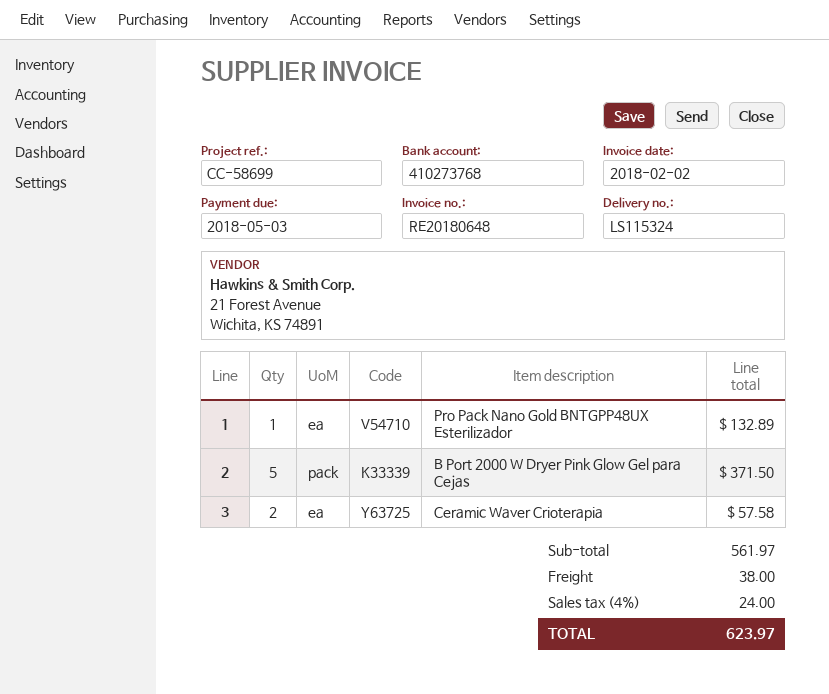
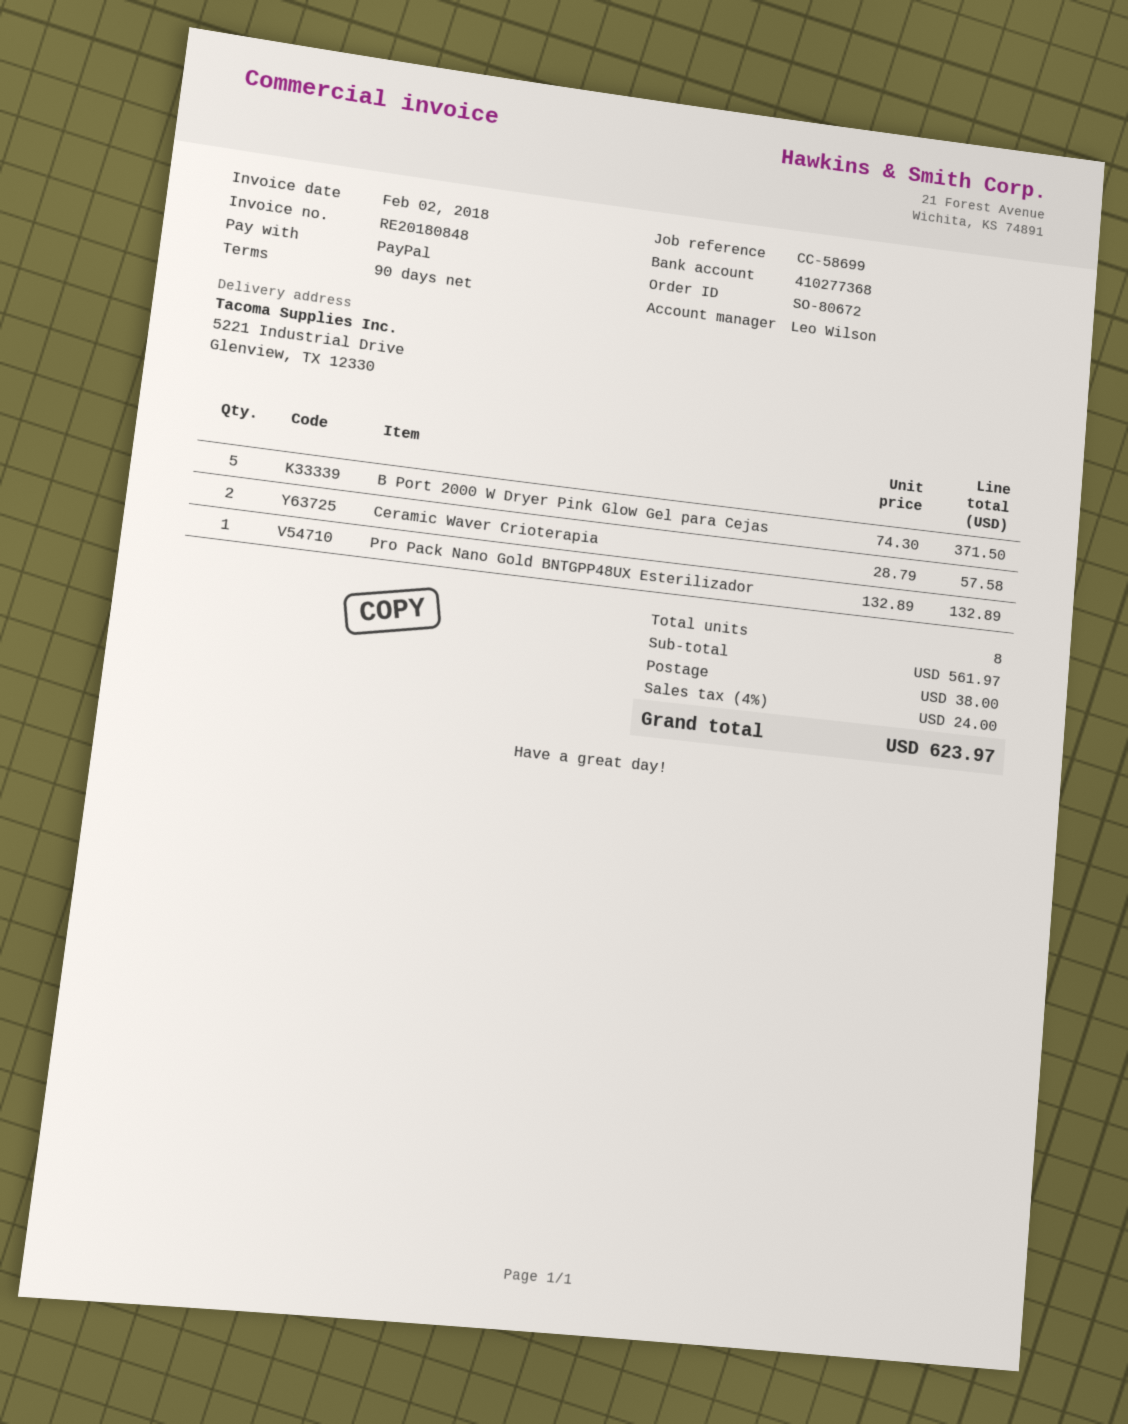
invoice number: RE20180648 -> RE20180848
bank account: 410273768 -> 410277368

